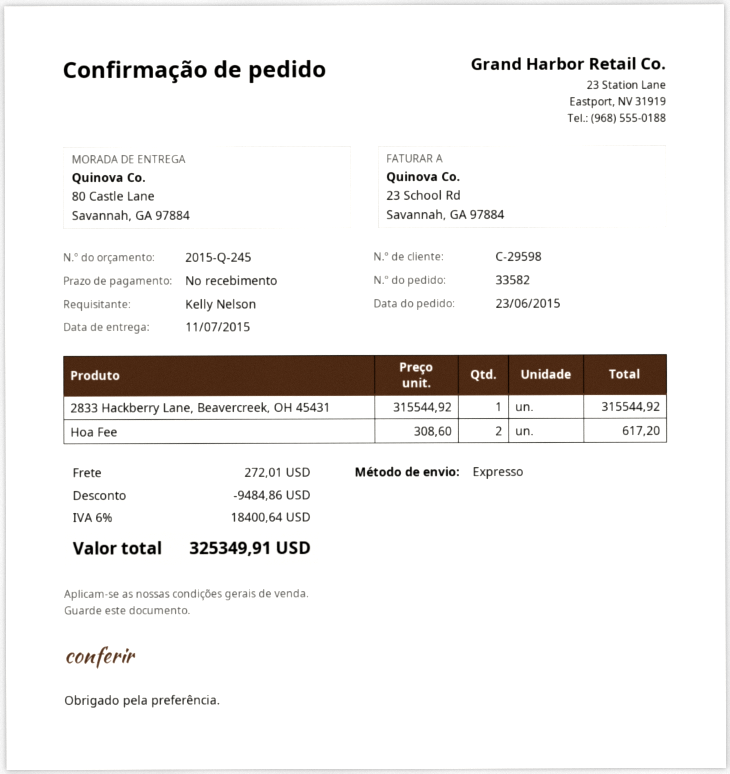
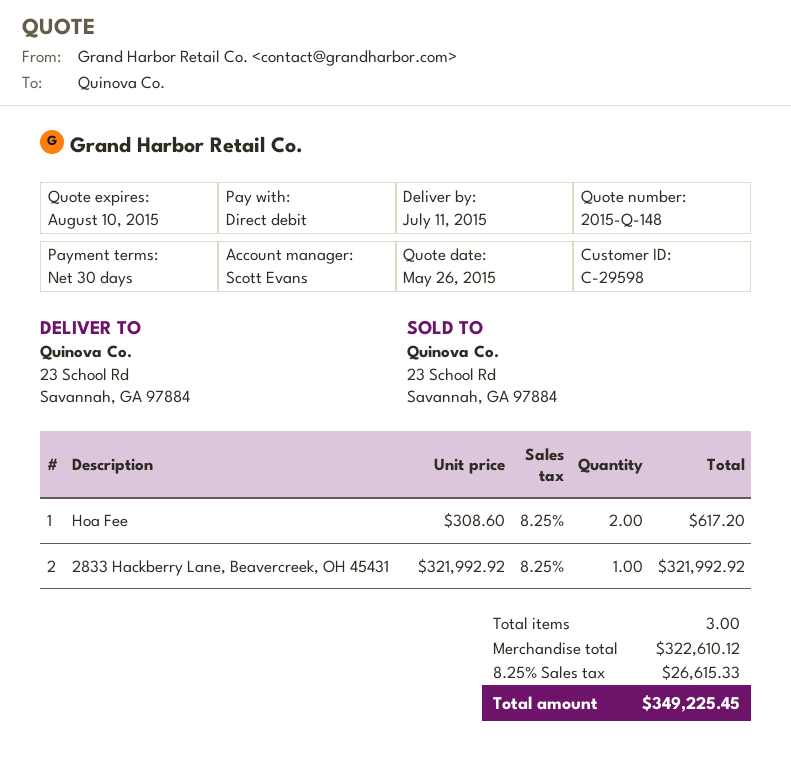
quote number: 2015-Q-245 -> 2015-Q-148
payment terms: on receipt -> 30 days
ship to: 80 Castle Lane, Savannah, GA 97884 -> 23 School Rd, Savannah, GA 97884
2833 Hackberry Lane, Beavercreek, OH 45431: 1 x 315544.92 = 315544.92 -> 1 x 321992.92 = 321992.92
discount: 9484.86 -> none
shipping: 272.01 -> none
tax: 6% = 18400.64 -> 8.25% = 26615.33
total: 325349.91 -> 349225.45

